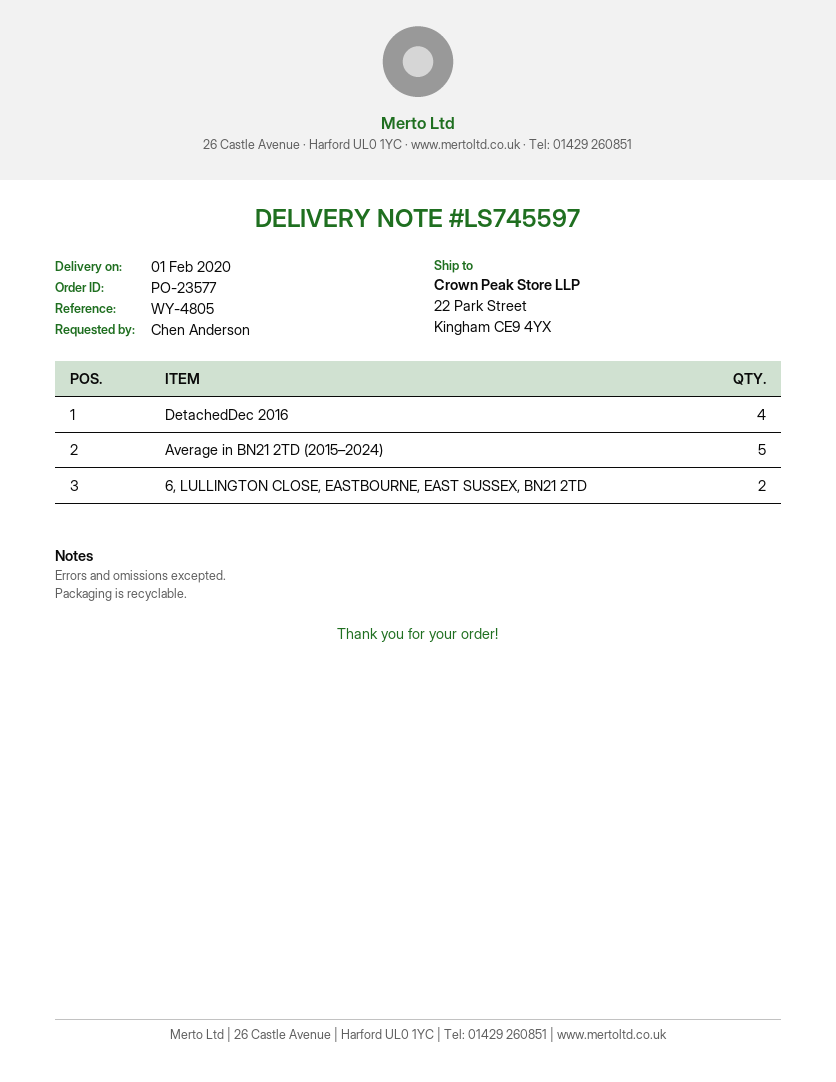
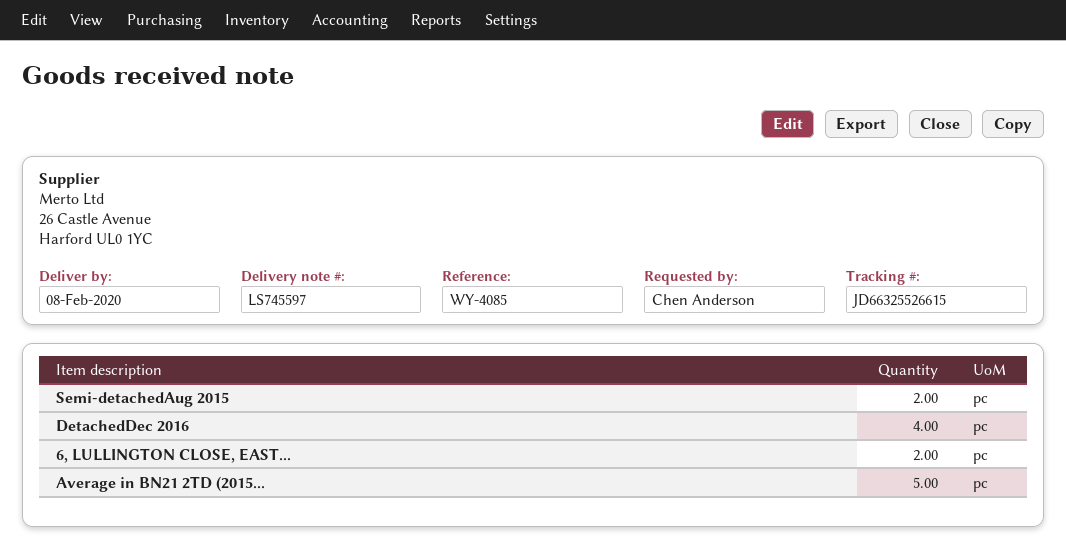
delivery date: 2020-02-01 -> 2020-02-08
reference: WY-4805 -> WY-4085
Semi-detachedAug 2015: none -> 2

